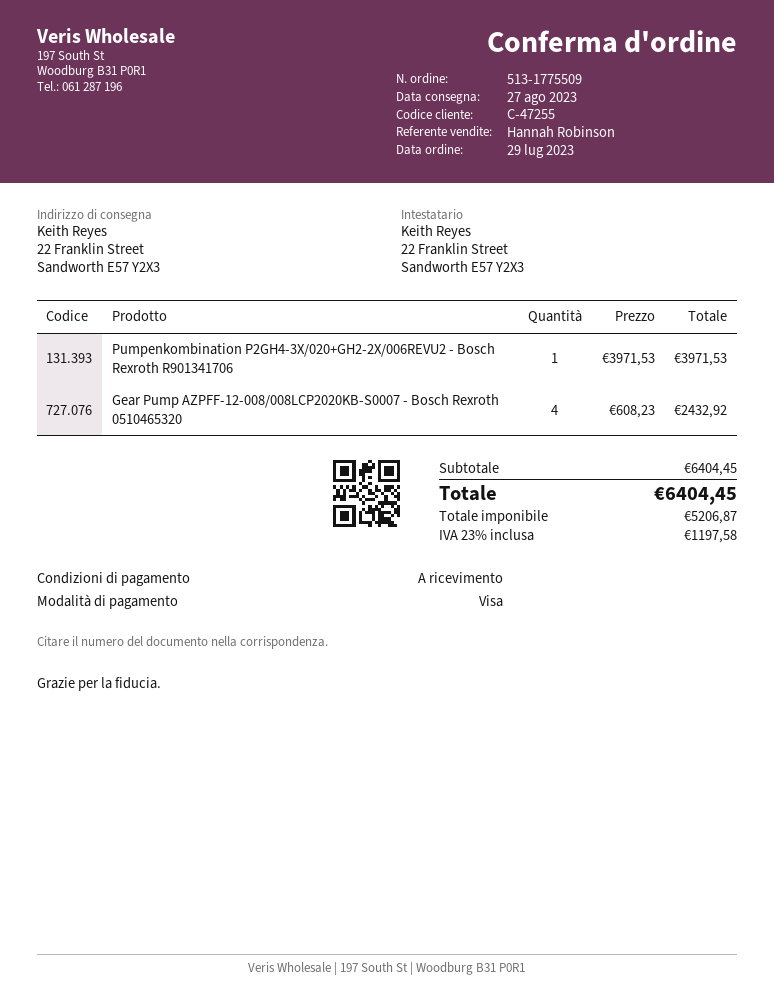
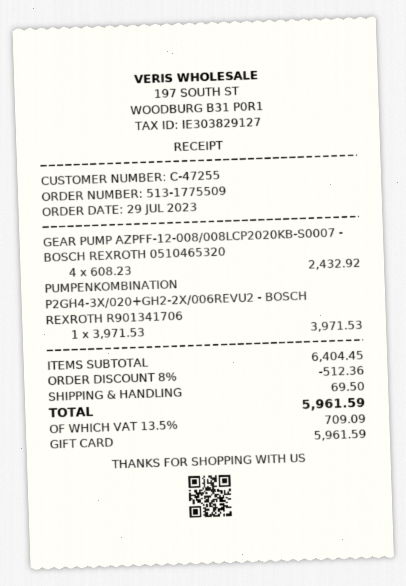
payment method: Visa -> gift card
discount: none -> 8% = 512.36
shipping: none -> 69.50
tax: 23% = 1197.58 -> 13.5% = 709.09
total: 6404.45 -> 5961.59

